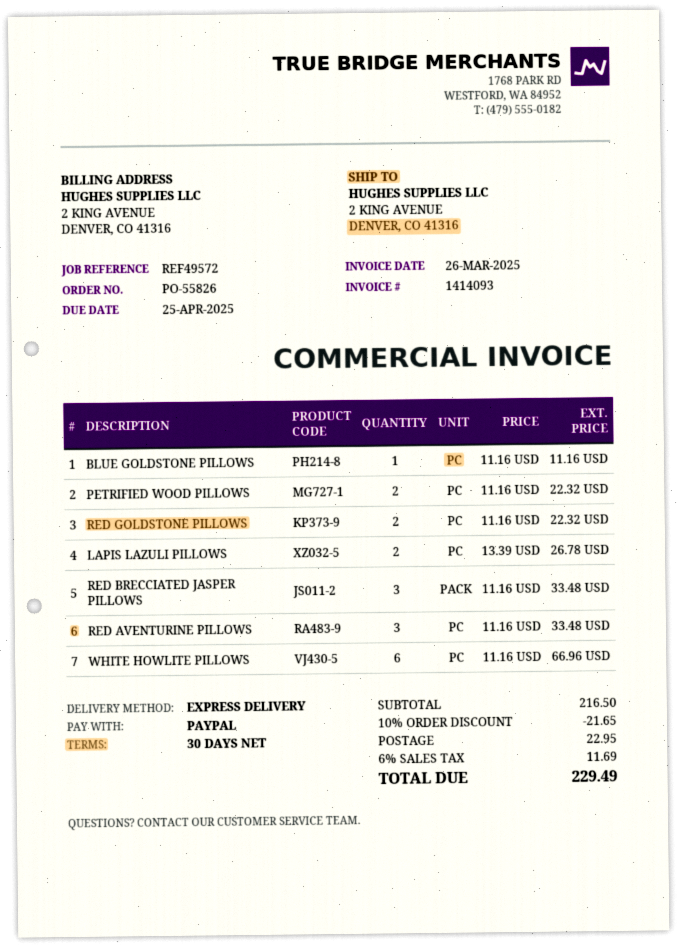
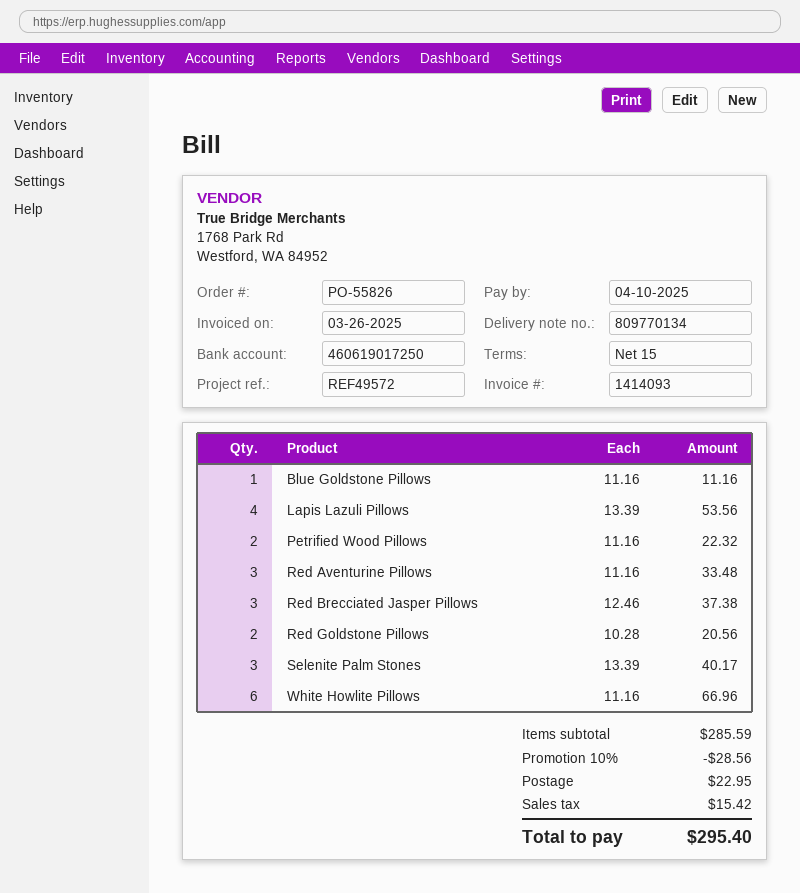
payment terms: 30 days -> 15 days
due date: 2025-04-25 -> 2025-04-10
RED GOLDSTONE PILLOWS: 2 x 11.16 = 22.32 -> 2 x 10.28 = 20.56
LAPIS LAZULI PILLOWS: 2 x 13.39 = 26.78 -> 4 x 13.39 = 53.56
RED BRECCIATED JASPER PILLOWS: 3 x 11.16 = 33.48 -> 3 x 12.46 = 37.38
Selenite Palm Stones: none -> 3 x 13.39 = 40.17
subtotal: 216.50 -> 285.59
discount: 10% = 21.65 -> 10% = 28.56
tax: 11.69 -> 15.42
total: 229.49 -> 295.40

